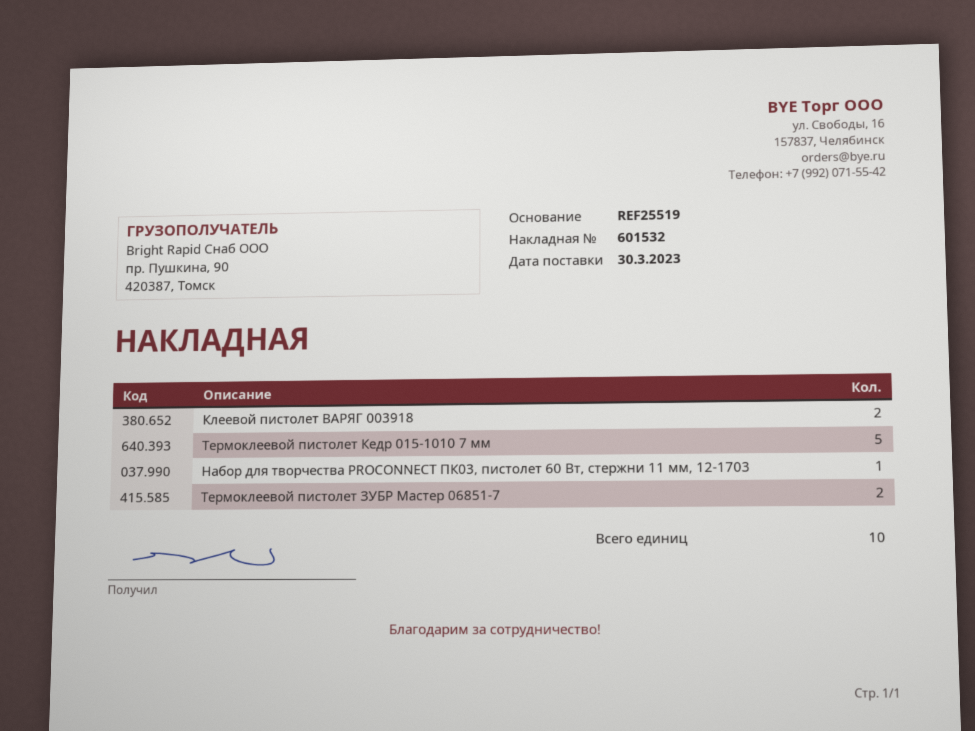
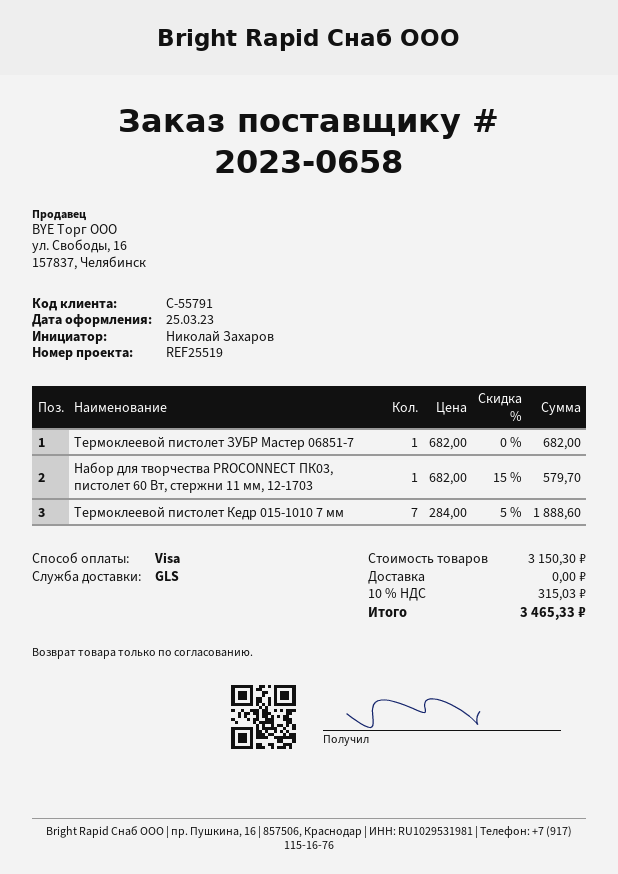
Клеевой пистолет ВАРЯГ 003918: 2 -> none
Термоклеевой пистолет Кедр 015-1010 7 мм: 5 -> 7
Термоклеевой пистолет ЗУБР Мастер 06851-7: 2 -> 1

